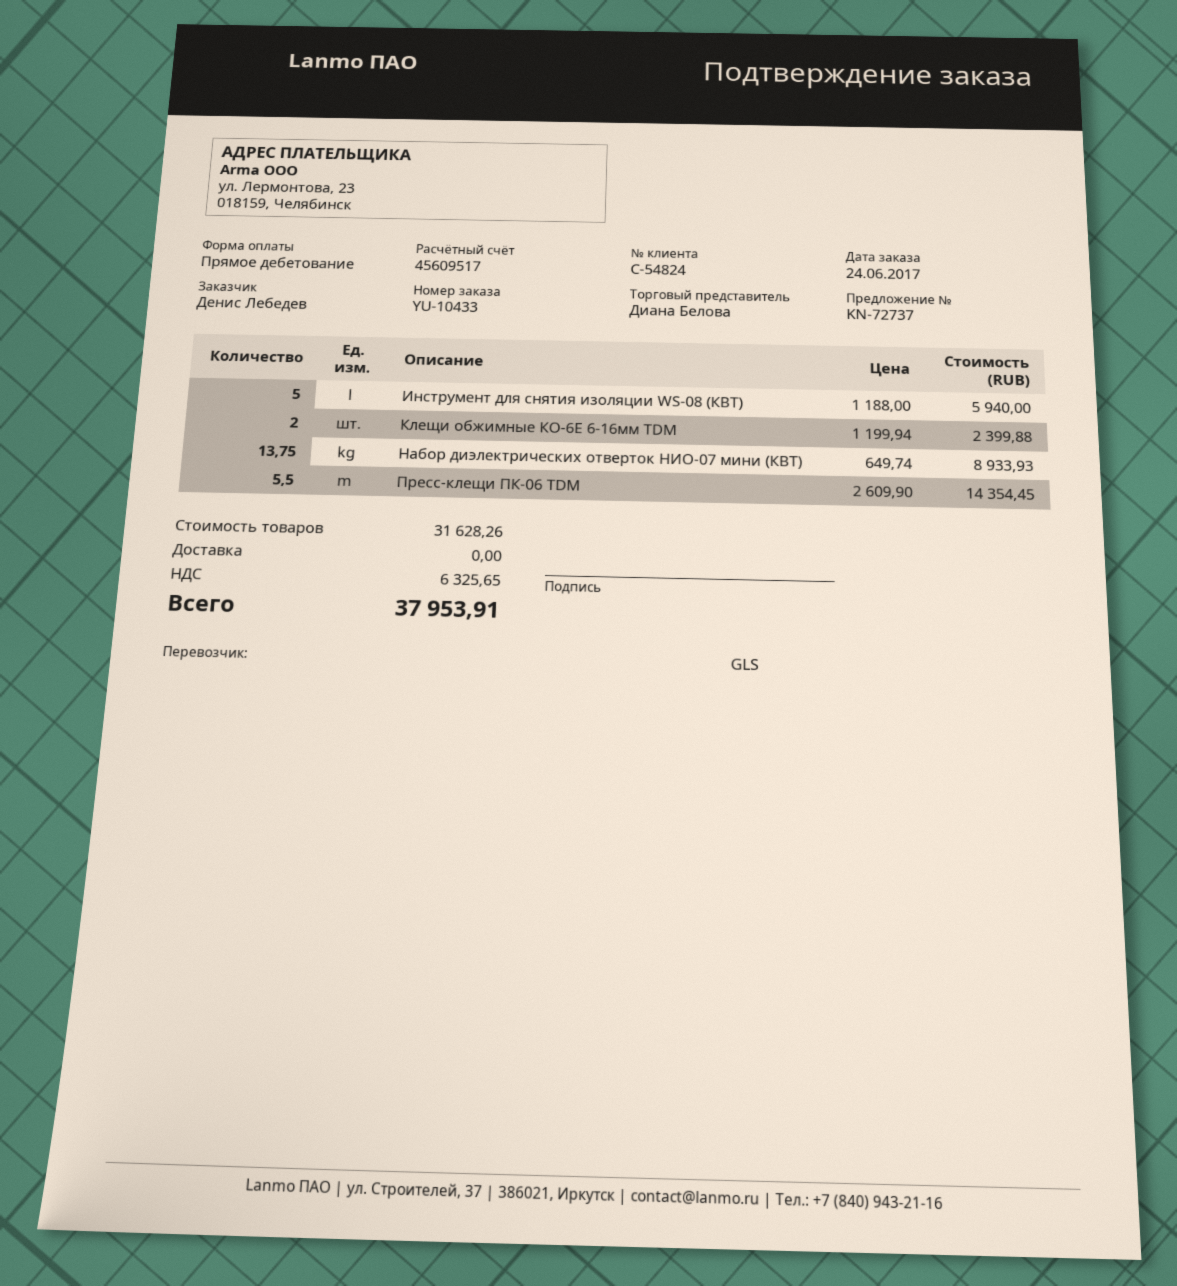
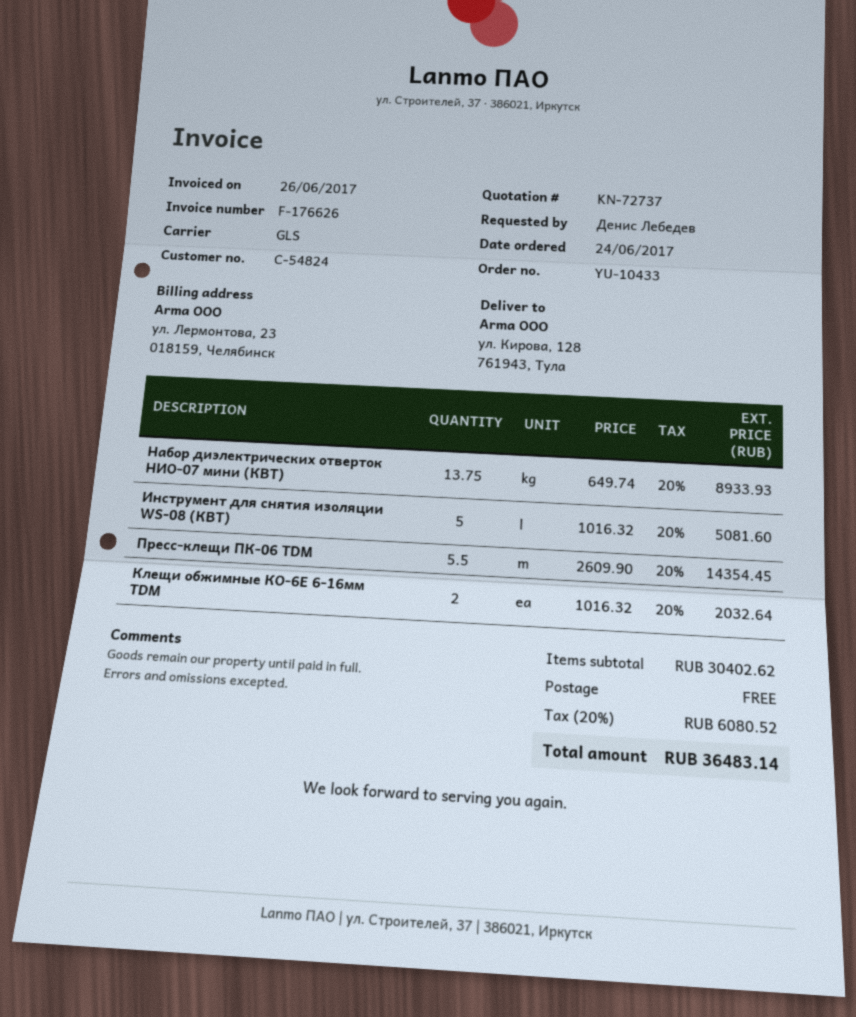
Инструмент для снятия изоляции WS-08 (КВТ): 5 x 1188.00 = 5940.00 -> 5 x 1016.32 = 5081.60
Клещи обжимные КО-6Е 6-16мм TDM: 2 x 1199.94 = 2399.88 -> 2 x 1016.32 = 2032.64
subtotal: 31628.26 -> 30402.62
tax: 6325.65 -> 6080.52
total: 37953.91 -> 36483.14

